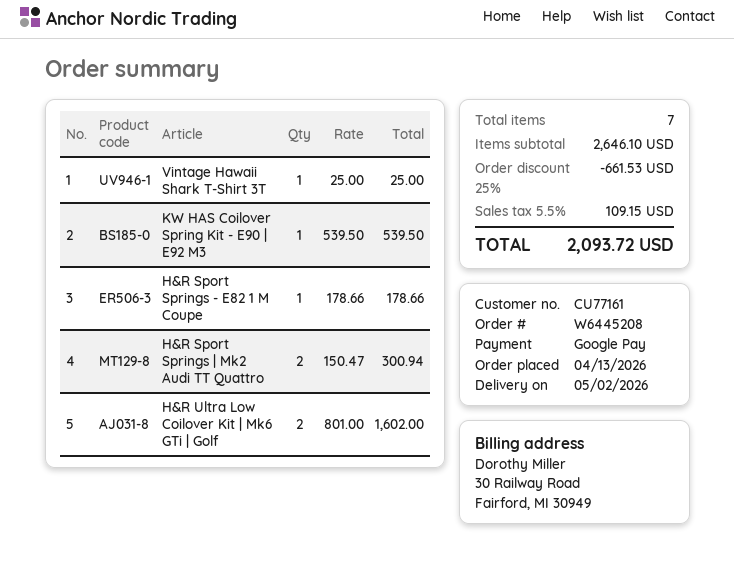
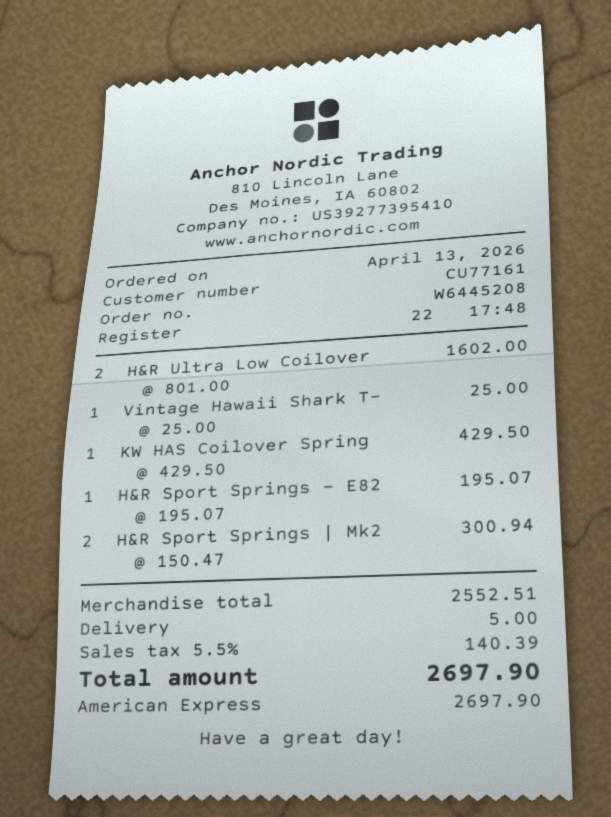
payment method: Google Pay -> American Express
KW HAS Coilover Spring Kit - E90 | E92 M3: 1 x 539.50 = 539.50 -> 1 x 429.50 = 429.50
H&R Sport Springs - E82 1 M Coupe: 1 x 178.66 = 178.66 -> 1 x 195.07 = 195.07
subtotal: 2646.10 -> 2552.51
discount: 25% = 661.53 -> none
shipping: none -> 5.00
tax: 5.5% = 109.15 -> 5.5% = 140.39
total: 2093.72 -> 2697.90

